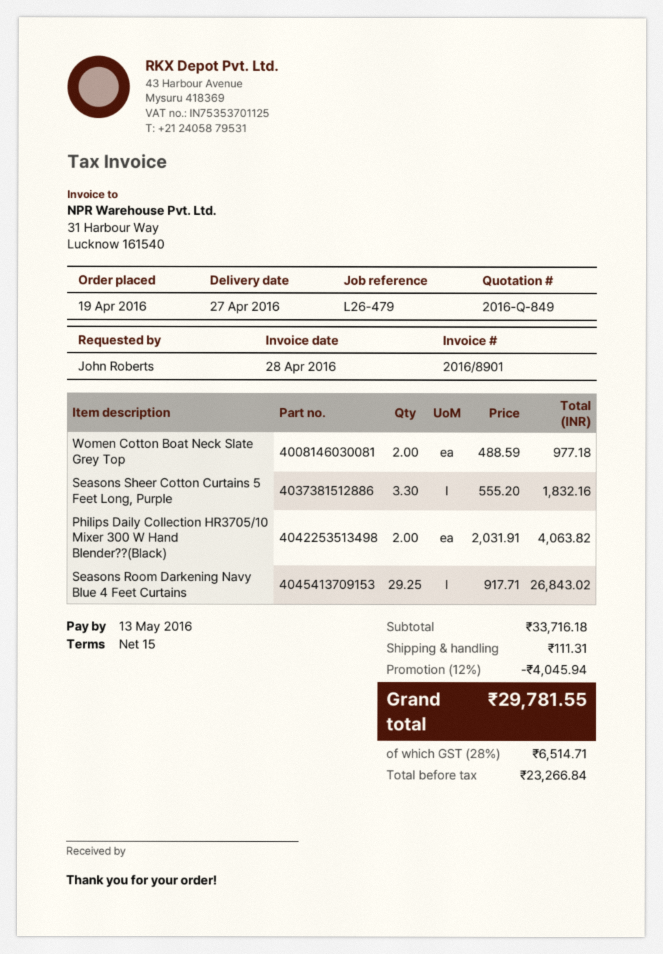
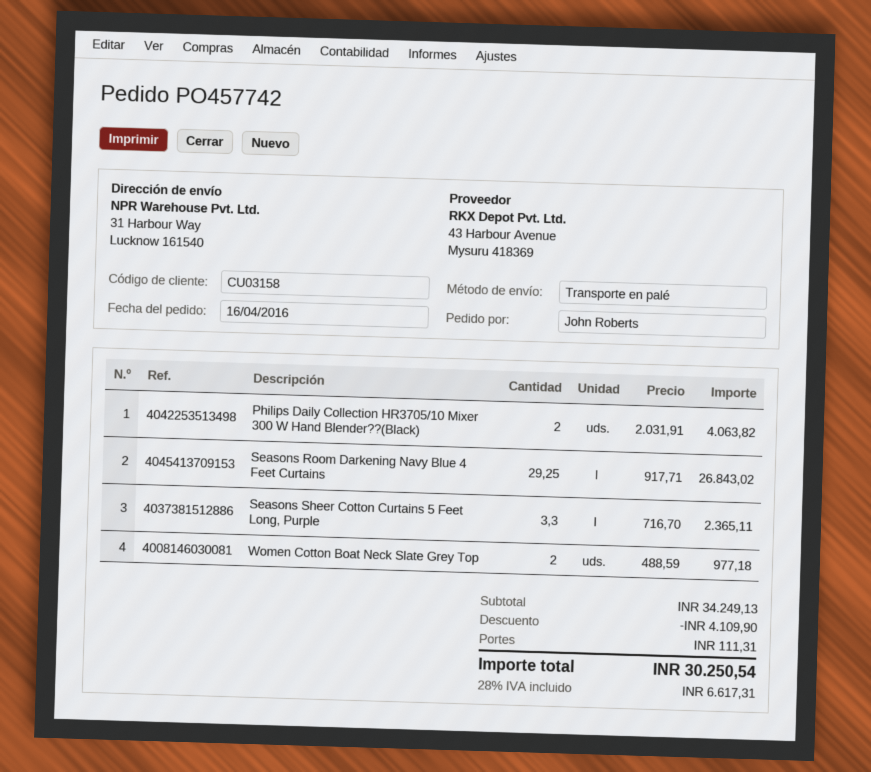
order date: 2016-04-19 -> 2016-04-16
Seasons Sheer Cotton Curtains 5 Feet Long, Purple: 3.3 x 555.20 = 1832.16 -> 3.3 x 716.70 = 2365.11
subtotal: 33716.18 -> 34249.13
discount: 4045.94 -> 4109.90
tax: 28% = 6514.71 -> 28% = 6617.31
total: 29781.55 -> 30250.54

